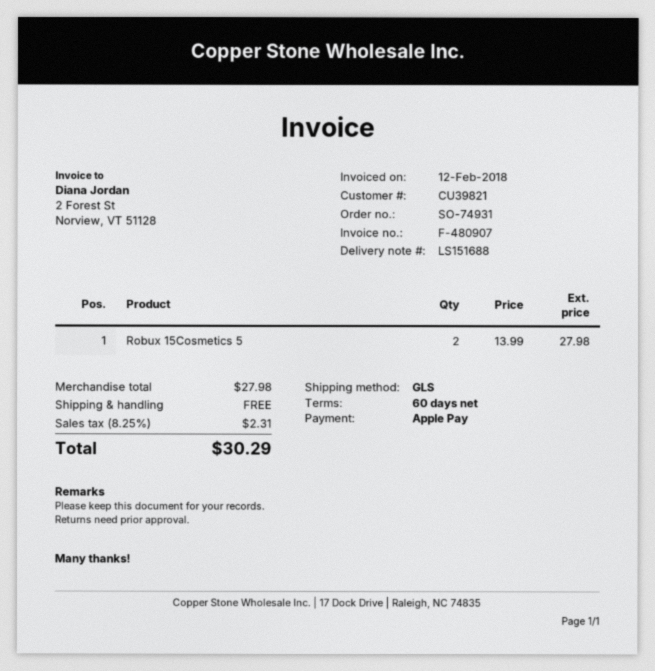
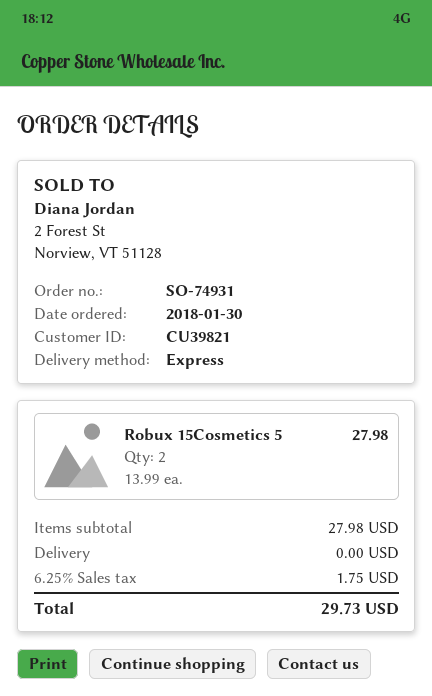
shipping method: GLS -> express
tax: 8.25% = 2.31 -> 6.25% = 1.75
total: 30.29 -> 29.73

